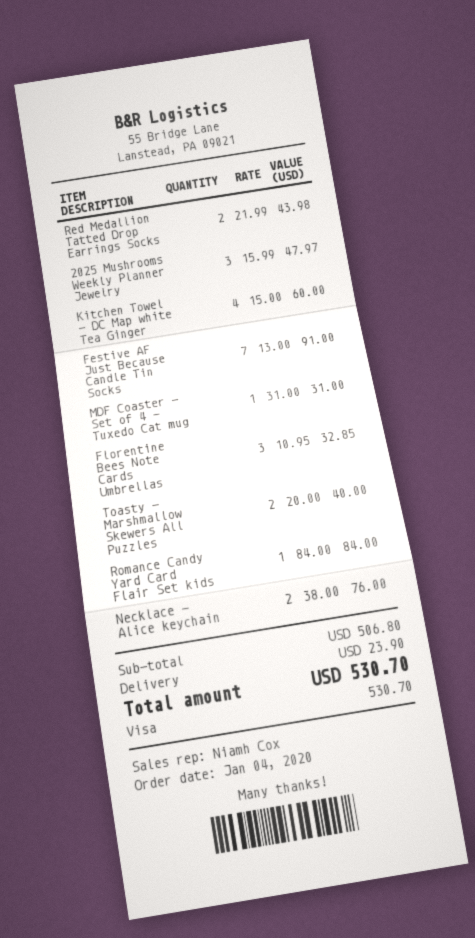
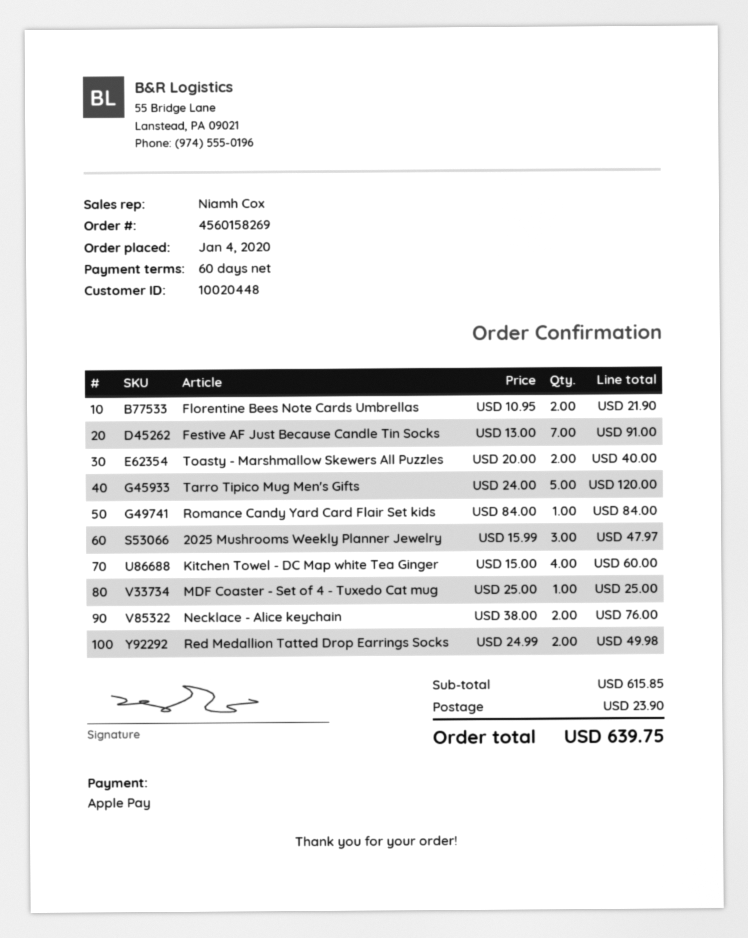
payment method: Visa -> Apple Pay
Red Medallion Tatted Drop Earrings Socks: 2 x 21.99 = 43.98 -> 2 x 24.99 = 49.98
MDF Coaster - Set of 4 - Tuxedo Cat mug: 1 x 31.00 = 31.00 -> 1 x 25.00 = 25.00
Florentine Bees Note Cards Umbrellas: 3 x 10.95 = 32.85 -> 2 x 10.95 = 21.90
Tarro Tipico Mug Men's Gifts: none -> 5 x 24.00 = 120.00
subtotal: 506.80 -> 615.85
total: 530.70 -> 639.75

